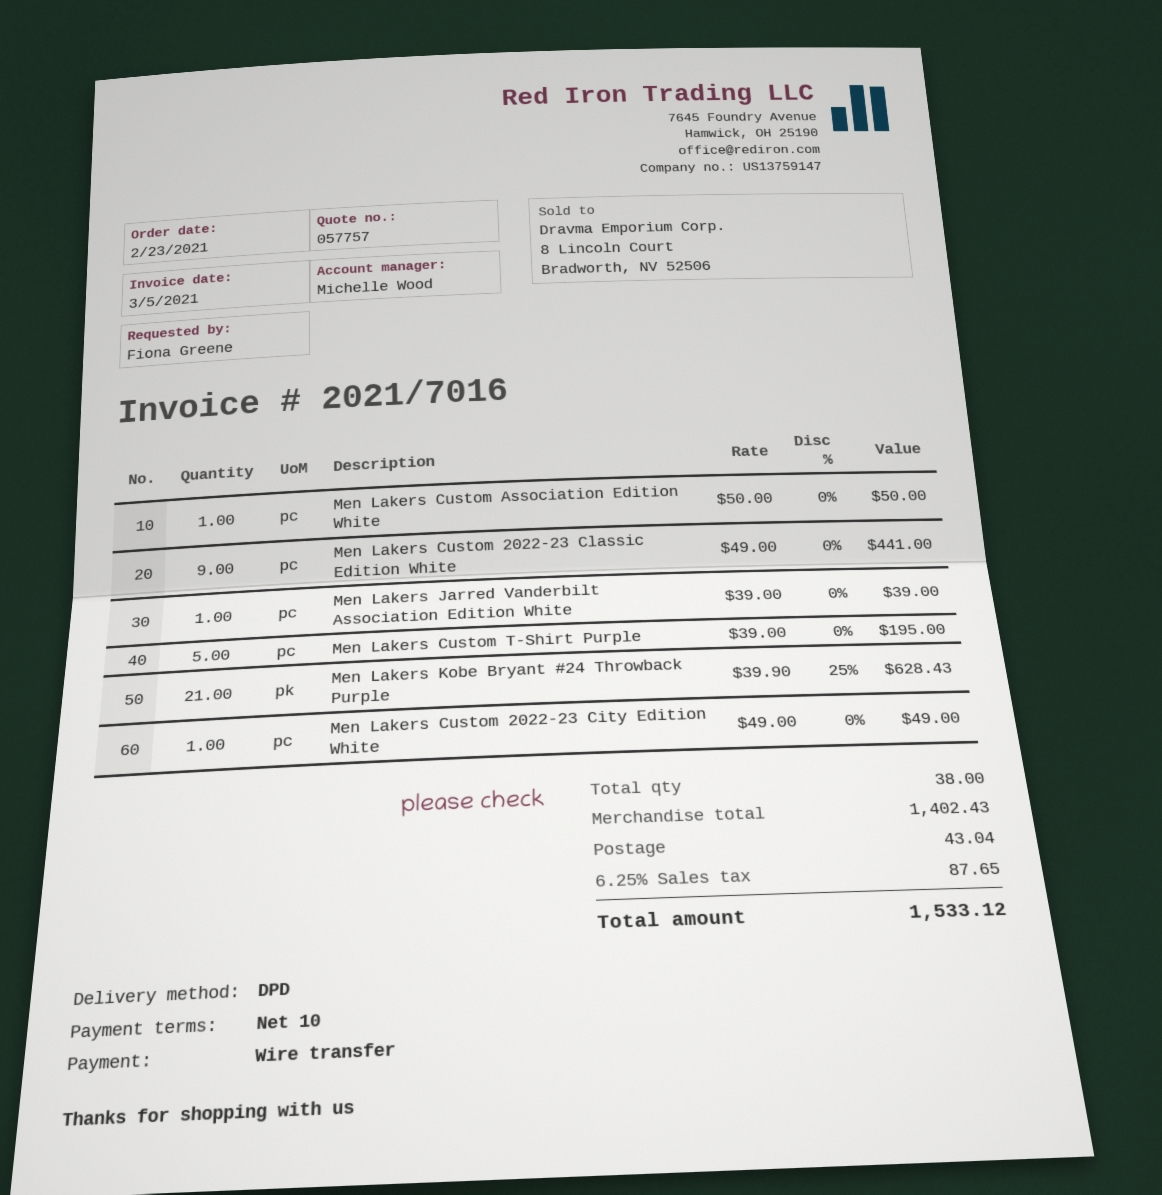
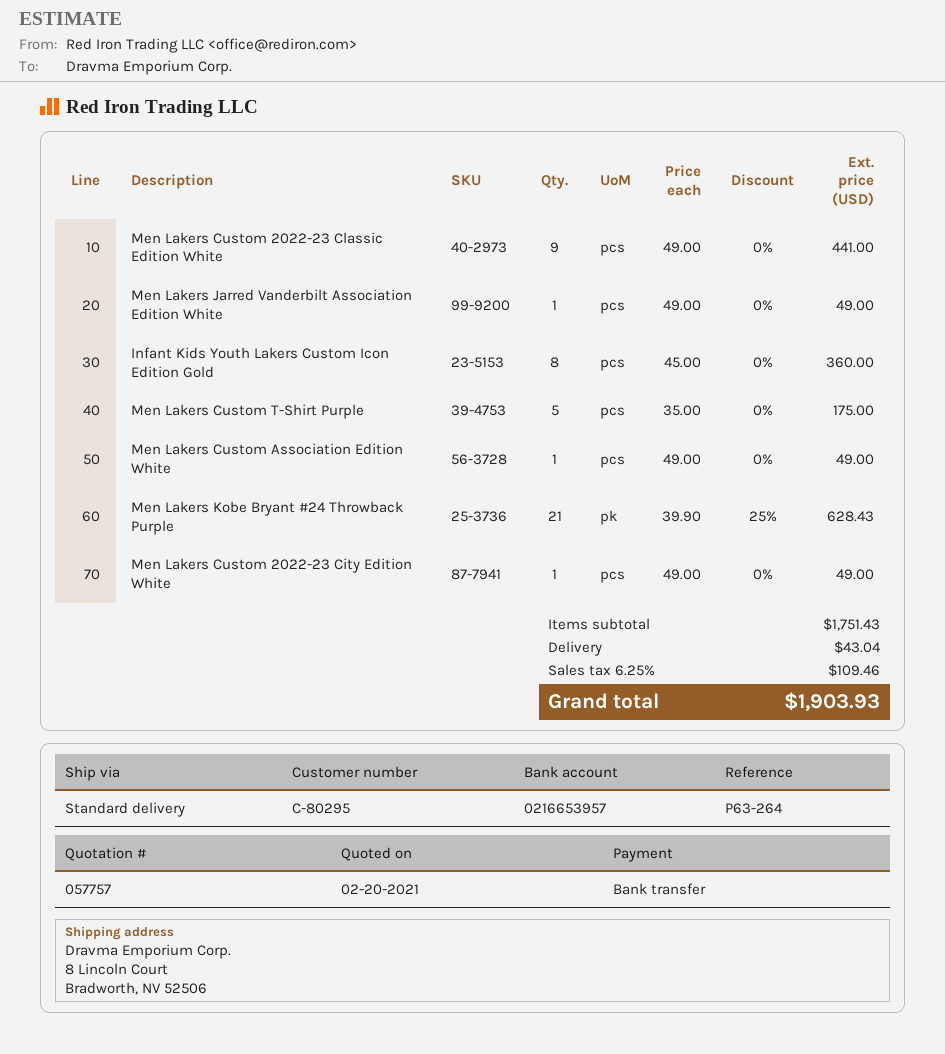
shipping method: DPD -> standard
Men Lakers Custom Association Edition White: 1 x 50.00 = 50.00 -> 1 x 49.00 = 49.00
Men Lakers Jarred Vanderbilt Association Edition White: 1 x 39.00 = 39.00 -> 1 x 49.00 = 49.00
Men Lakers Custom T-Shirt Purple: 5 x 39.00 = 195.00 -> 5 x 35.00 = 175.00
Infant Kids Youth Lakers Custom Icon Edition Gold: none -> 8 x 45.00 = 360.00
subtotal: 1402.43 -> 1751.43
tax: 6.25% = 87.65 -> 6.25% = 109.46
total: 1533.12 -> 1903.93

